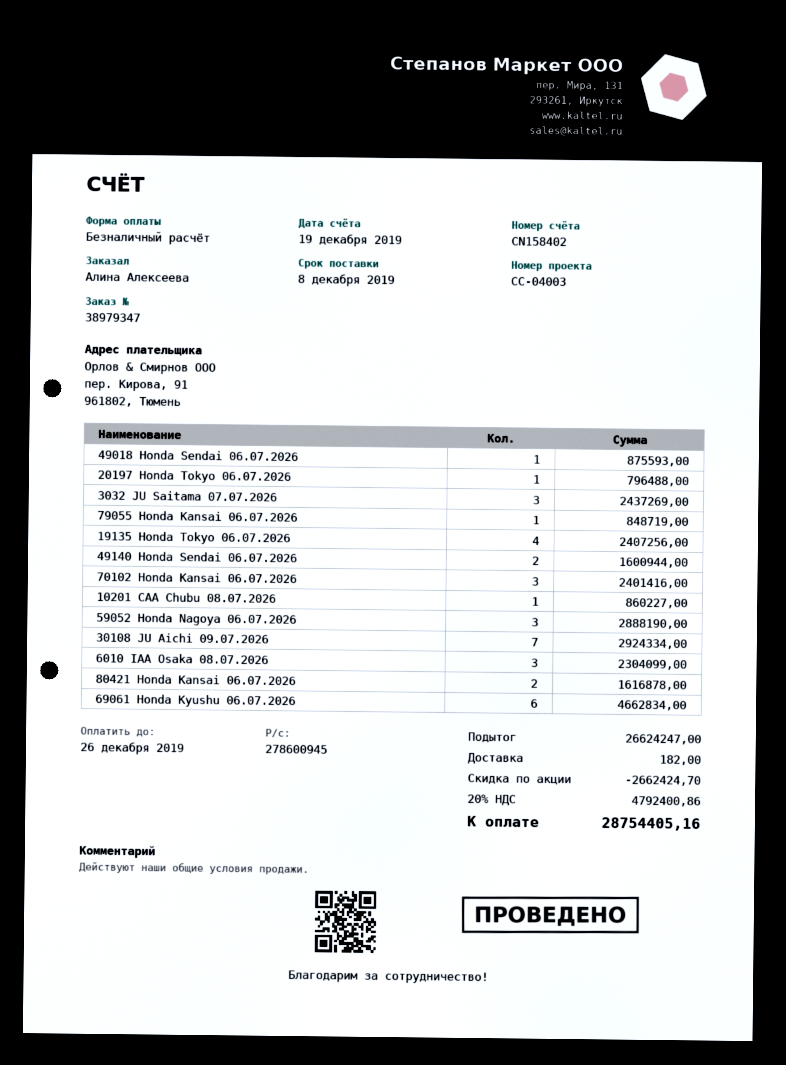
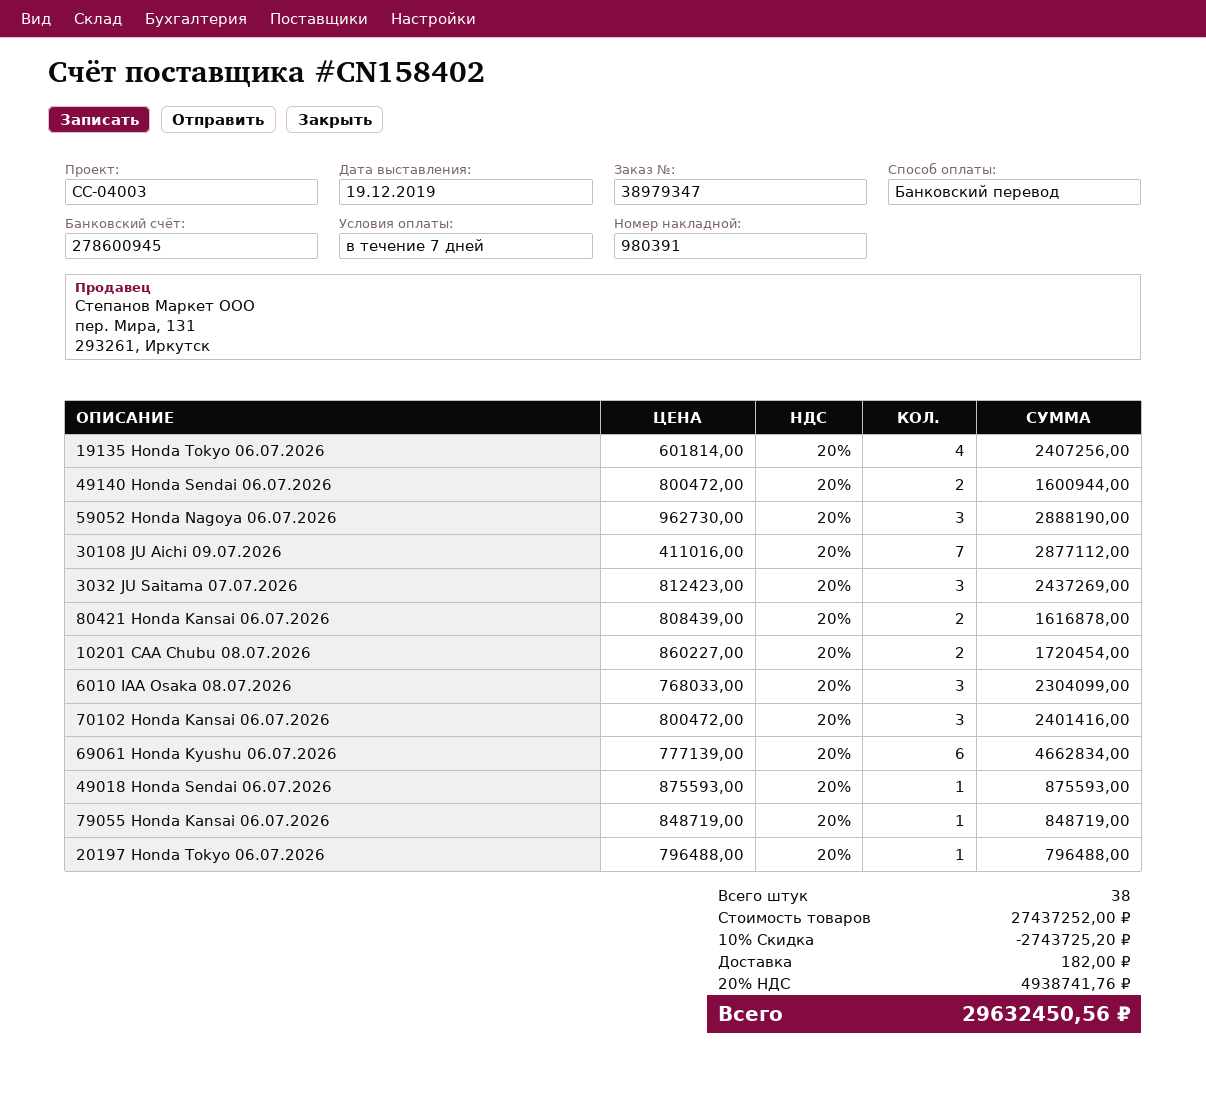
10201 CAA Chubu 08.07.2026: 1 for 860227.00 -> 2 for 1720454.00
30108 JU Aichi 09.07.2026: 7 for 2924334.00 -> 7 for 2877112.00
subtotal: 26624247.00 -> 27437252.00
discount: 2662424.70 -> 2743725.20
tax: 20% = 4792400.86 -> 20% = 4938741.76
total: 28754405.16 -> 29632450.56

